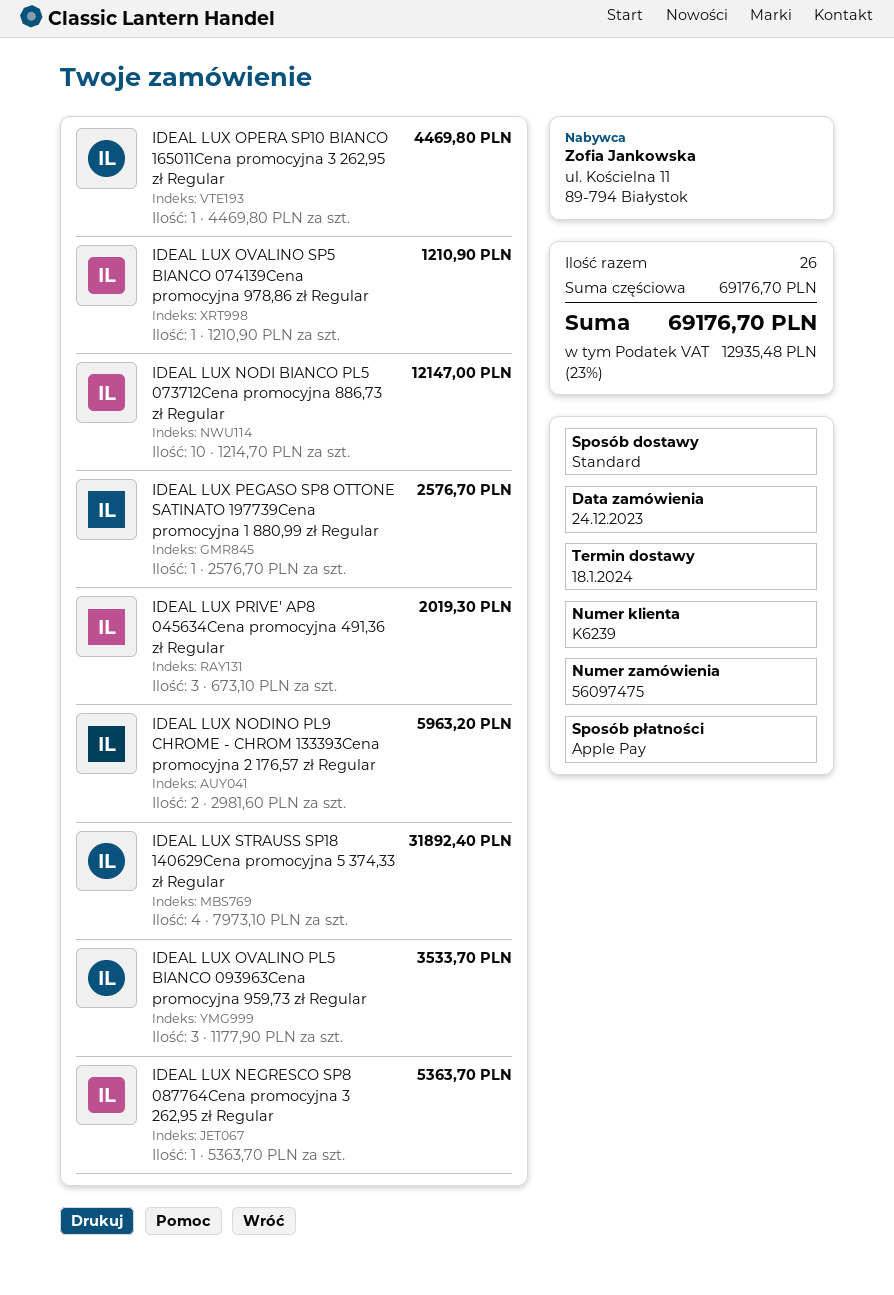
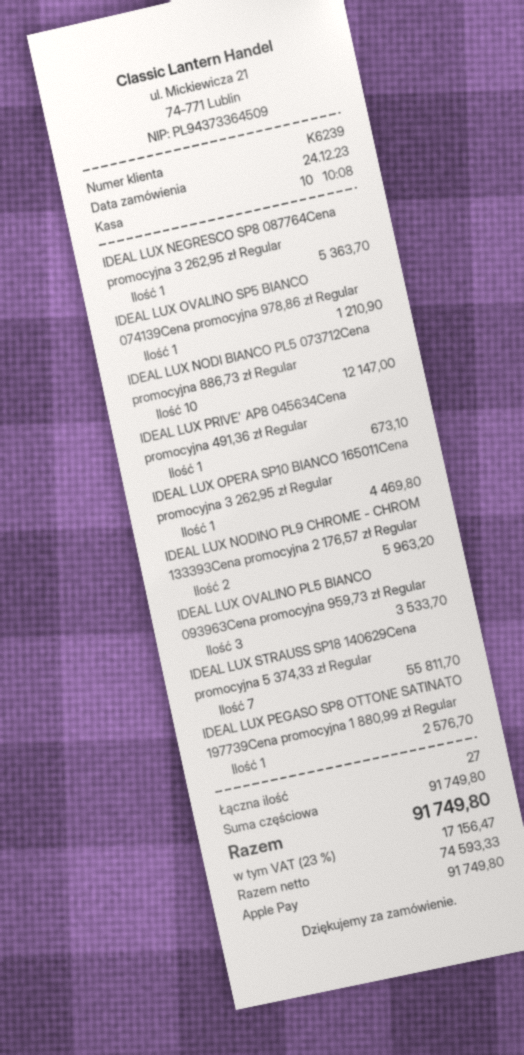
IDEAL LUX PRIVE' AP8 045634Cena promocyjna 491,36 zł Regular: 3 for 2019.30 -> 1 for 673.10
IDEAL LUX STRAUSS SP18 140629Cena promocyjna 5 374,33 zł Regular: 4 for 31892.40 -> 7 for 55811.70
total quantity: 26 -> 27
subtotal: 69176.70 -> 91749.80
tax: 23% = 12935.48 -> 23% = 17156.47
total: 69176.70 -> 91749.80

